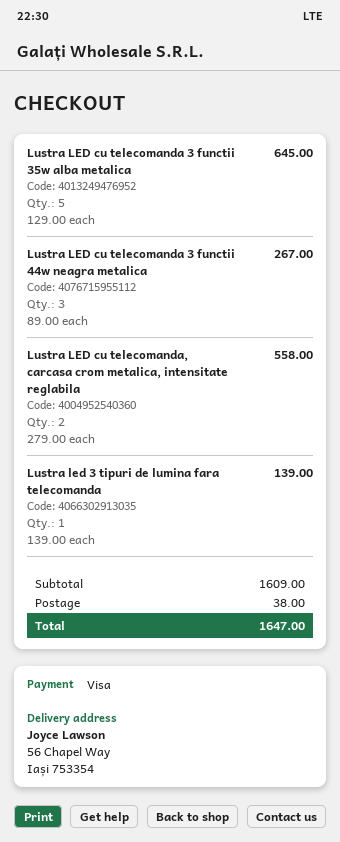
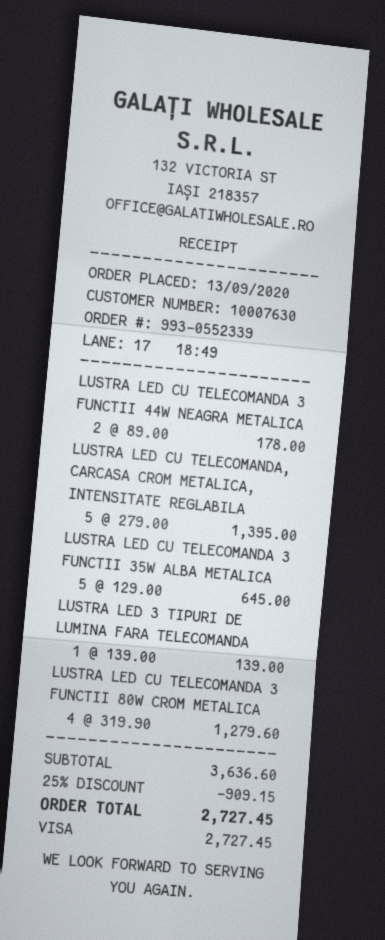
Lustra LED cu telecomanda 3 functii 44w neagra metalica: 3 x 89.00 = 267.00 -> 2 x 89.00 = 178.00
Lustra LED cu telecomanda, carcasa crom metalica, intensitate reglabila: 2 x 279.00 = 558.00 -> 5 x 279.00 = 1395.00
LUSTRA LED CU TELECOMANDA 3 FUNCTII 80W CROM METALICA: none -> 4 x 319.90 = 1279.60
subtotal: 1609.00 -> 3636.60
discount: none -> 25% = 909.15
shipping: 38.00 -> none
total: 1647.00 -> 2727.45

